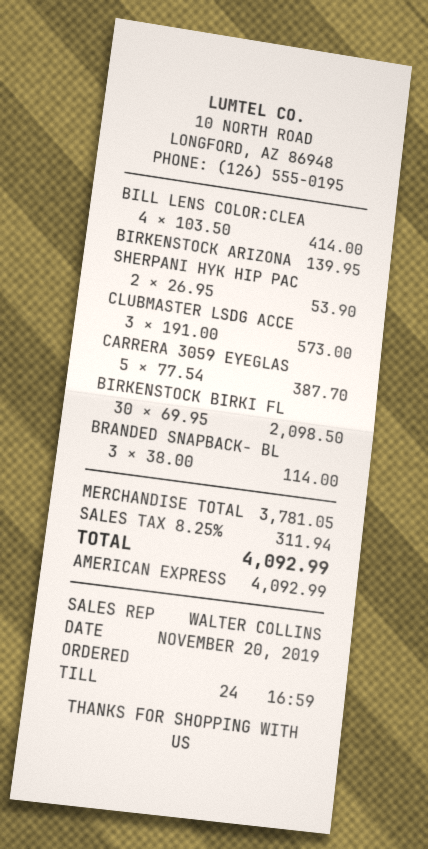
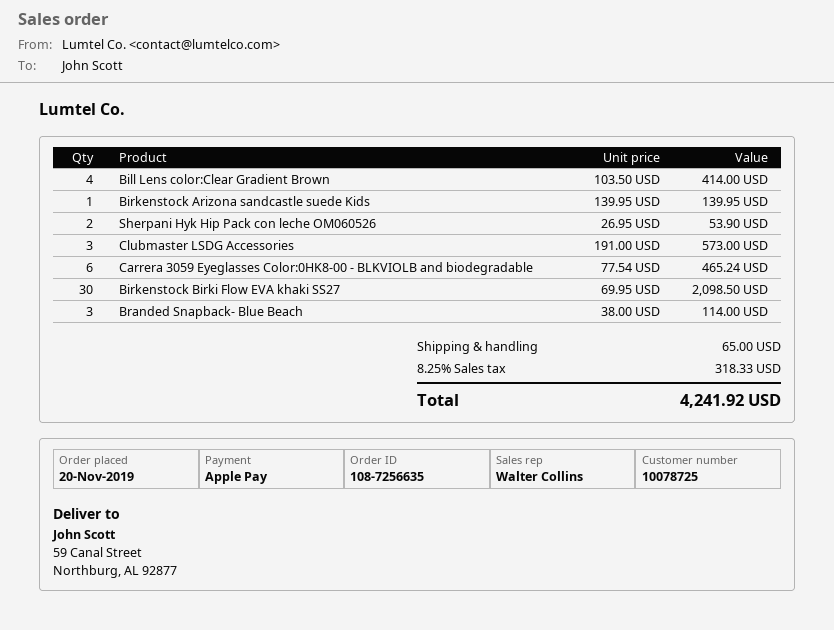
payment method: American Express -> Apple Pay
CARRERA 3059 EYEGLAS: 5 x 77.54 = 387.70 -> 6 x 77.54 = 465.24
shipping: none -> 65.00
tax: 8.25% = 311.94 -> 8.25% = 318.33
total: 4092.99 -> 4241.92

